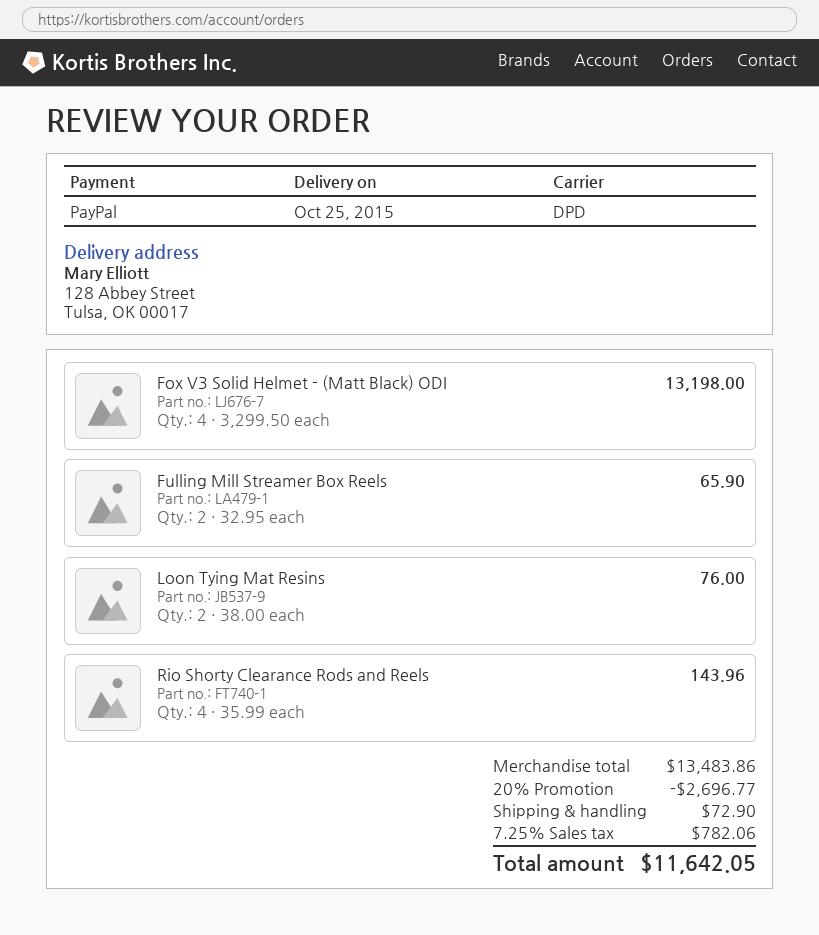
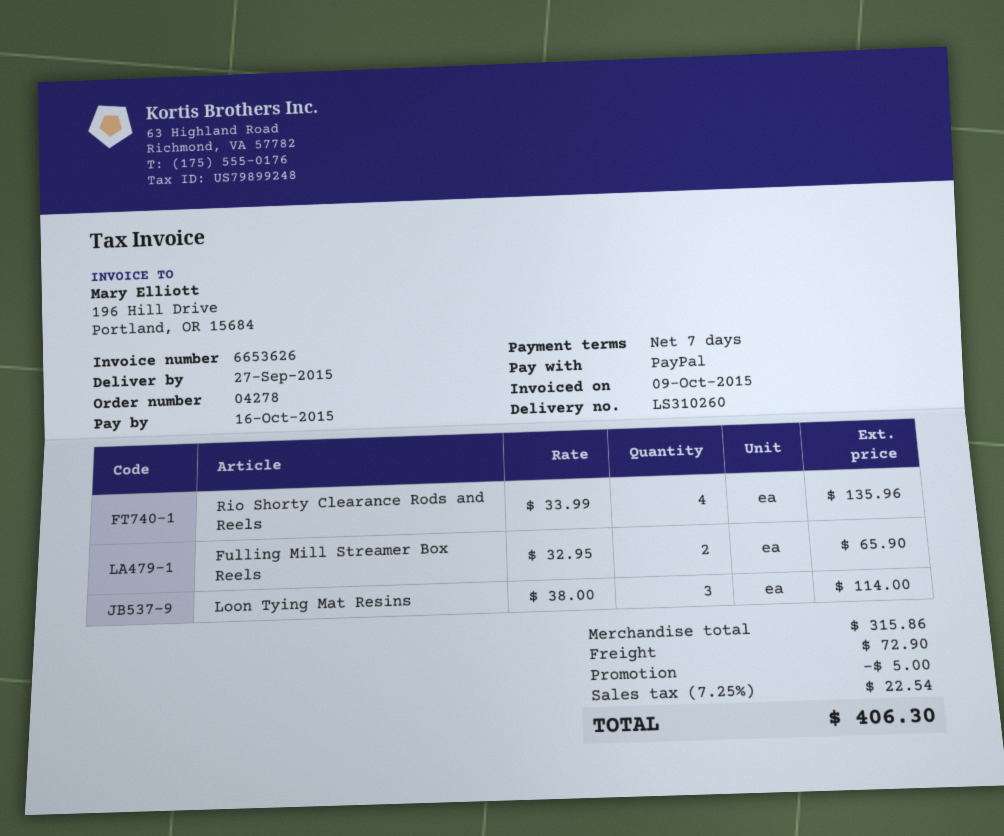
delivery date: 2015-10-25 -> 2015-09-27
Fox V3 Solid Helmet - (Matt Black) ODI: 4 x 3299.50 = 13198.00 -> none
Loon Tying Mat Resins: 2 x 38.00 = 76.00 -> 3 x 38.00 = 114.00
Rio Shorty Clearance Rods and Reels: 4 x 35.99 = 143.96 -> 4 x 33.99 = 135.96
subtotal: 13483.86 -> 315.86
discount: 2696.77 -> 5.00
tax: 7.25% = 782.06 -> 7.25% = 22.54
total: 11642.05 -> 406.30

